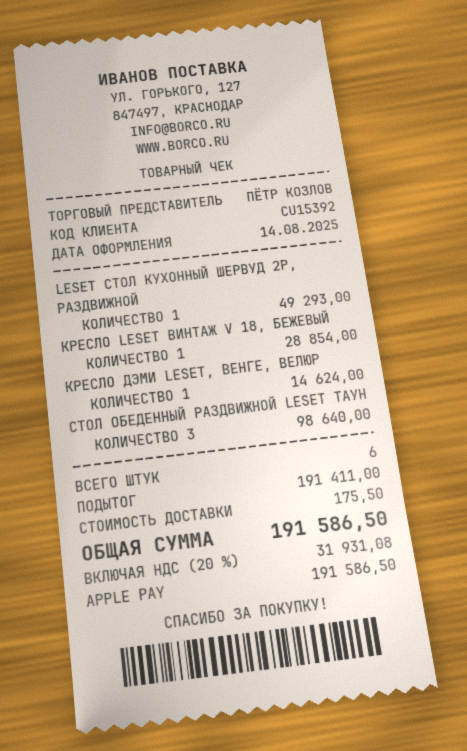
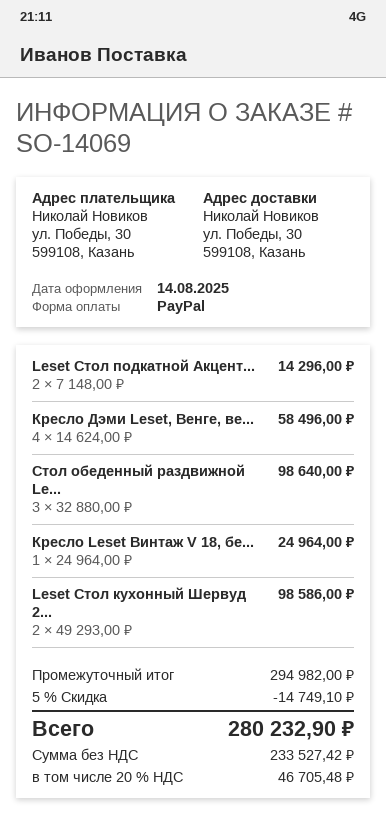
payment method: Apple Pay -> PayPal
LESET СТОЛ КУХОННЫЙ ШЕРВУД 2Р, РАЗДВИЖНОЙ: 1 for 49293.00 -> 2 for 98586.00
КРЕСЛО LESET ВИНТАЖ V 18, БЕЖЕВЫЙ: 1 for 28854.00 -> 1 for 24964.00
КРЕСЛО ДЭМИ LESET, ВЕНГЕ, ВЕЛЮР: 1 for 14624.00 -> 4 for 58496.00
Leset Стол подкатной Акцент...: none -> 2 for 14296.00
subtotal: 191411.00 -> 294982.00
discount: none -> 5% = 14749.10
shipping: 175.50 -> none
tax: 20% = 31931.08 -> 20% = 46705.48
total: 191586.50 -> 280232.90

